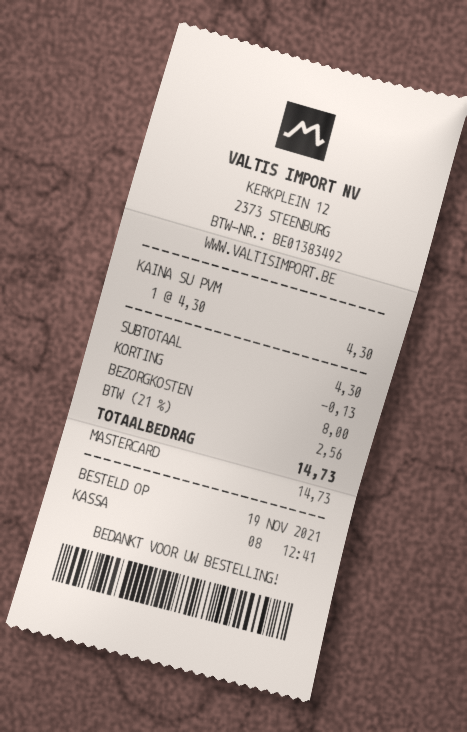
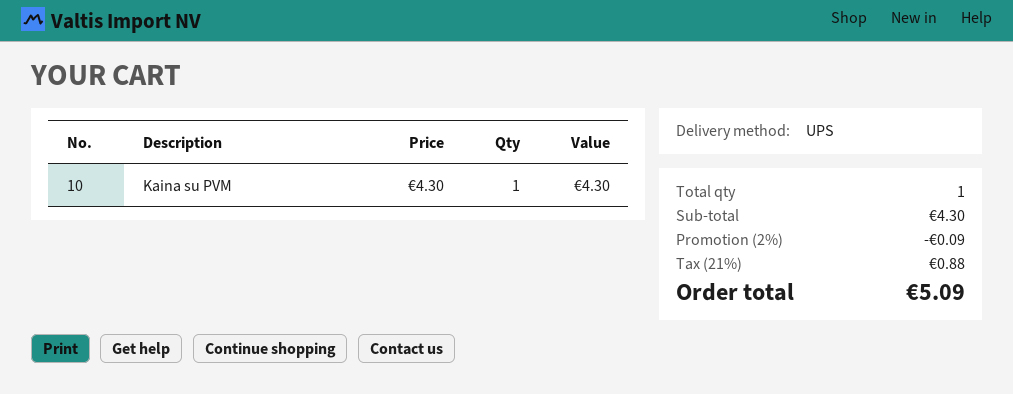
discount: 0.13 -> 0.09
shipping: 8.00 -> none
tax: 21% = 2.56 -> 21% = 0.88
total: 14.73 -> 5.09

